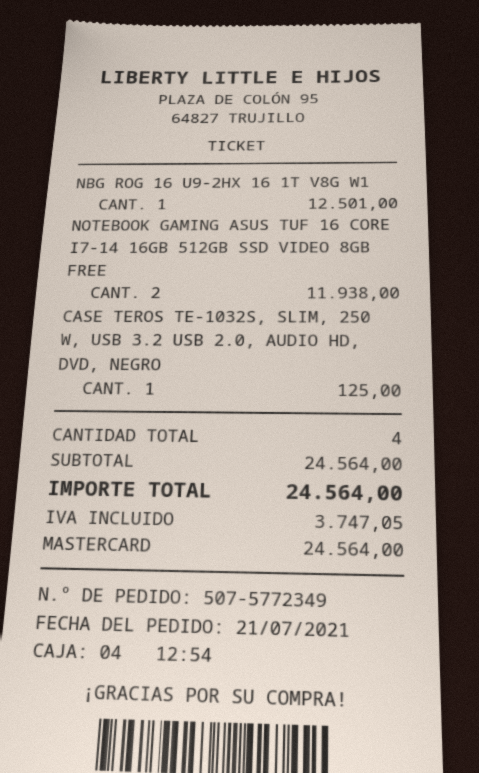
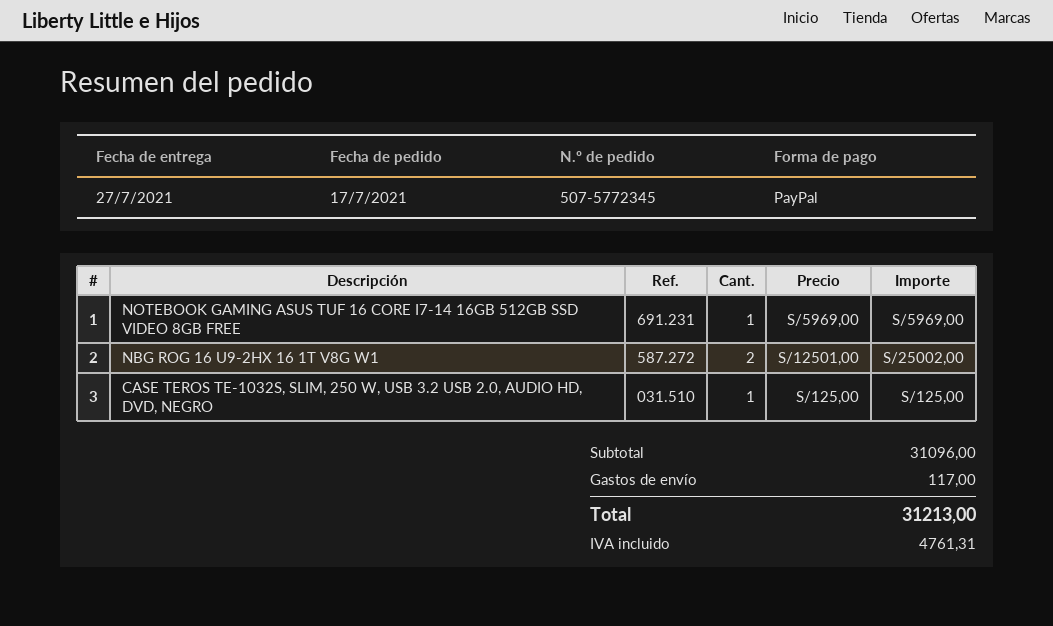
order number: 507-5772349 -> 507-5772345
order date: 2021-07-21 -> 2021-07-17
payment method: Mastercard -> PayPal
NBG ROG 16 U9-2HX 16 1T V8G W1: 1 for 12501.00 -> 2 for 25002.00
NOTEBOOK GAMING ASUS TUF 16 CORE I7-14 16GB 512GB SSD VIDEO 8GB FREE: 2 for 11938.00 -> 1 for 5969.00
subtotal: 24564.00 -> 31096.00
shipping: none -> 117.00
tax: 3747.05 -> 4761.31
total: 24564.00 -> 31213.00

